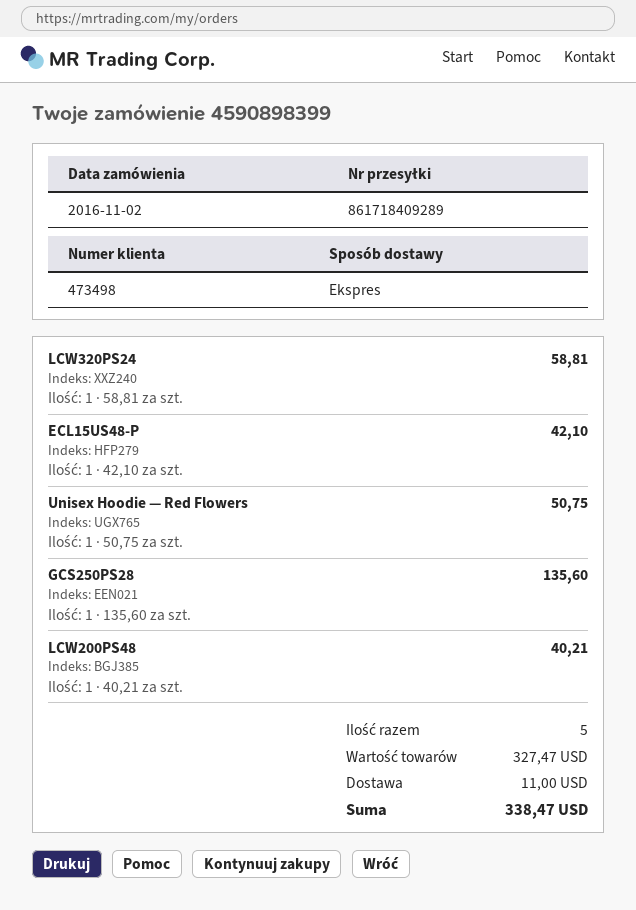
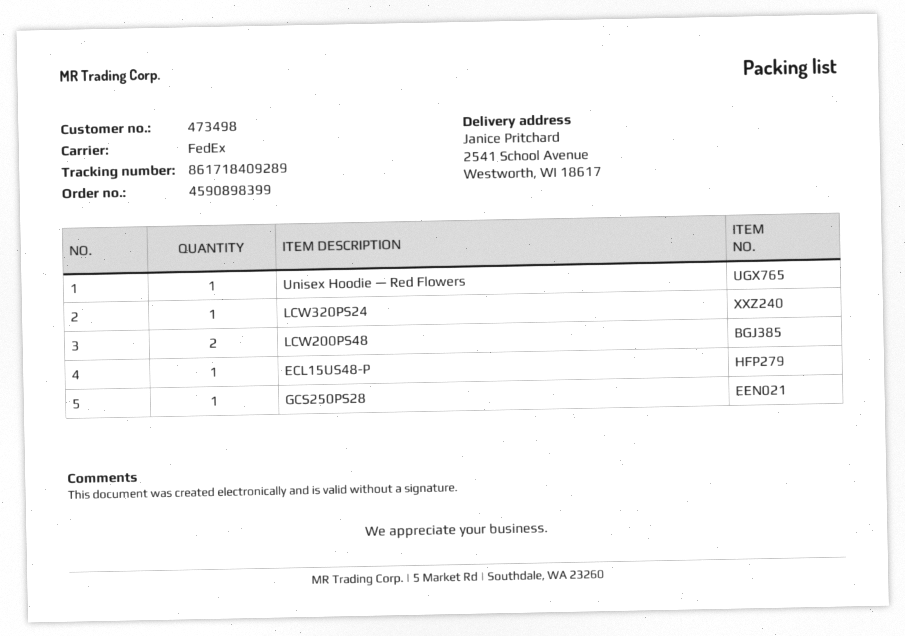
shipping method: express -> FedEx
LCW200PS48: 1 -> 2

